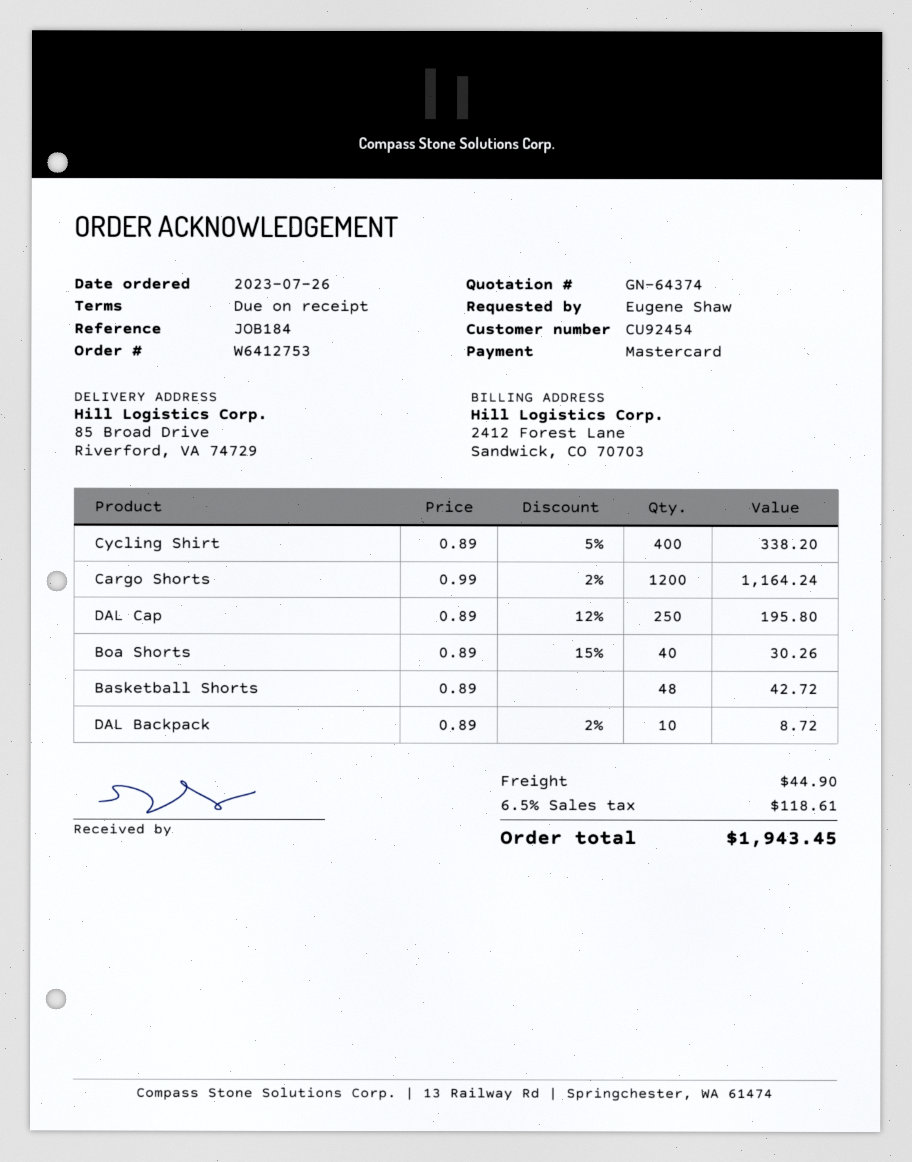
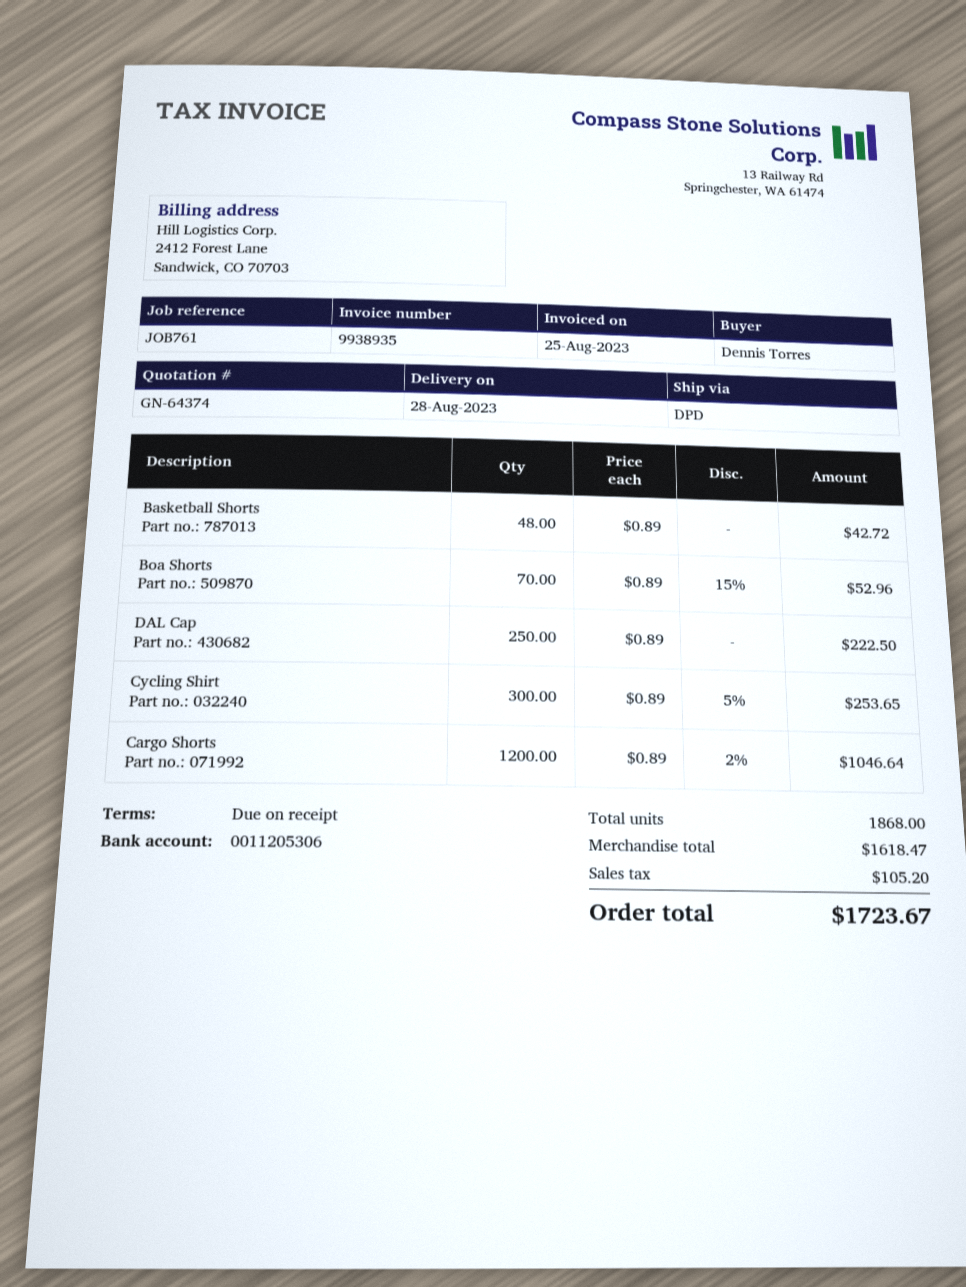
reference: JOB184 -> JOB761
ordered by: Eugene Shaw -> Dennis Torres
Cycling Shirt: 400 x 0.89 - 5% = 338.20 -> 300 x 0.89 - 5% = 253.65
Cargo Shorts: 1200 x 0.99 - 2% = 1164.24 -> 1200 x 0.89 - 2% = 1046.64
DAL Cap: 250 x 0.89 - 12% = 195.80 -> 250 x 0.89 = 222.50
Boa Shorts: 40 x 0.89 - 15% = 30.26 -> 70 x 0.89 - 15% = 52.96
DAL Backpack: 10 x 0.89 - 2% = 8.72 -> none
shipping: 44.90 -> none
tax: 118.61 -> 105.20
total: 1943.45 -> 1723.67

